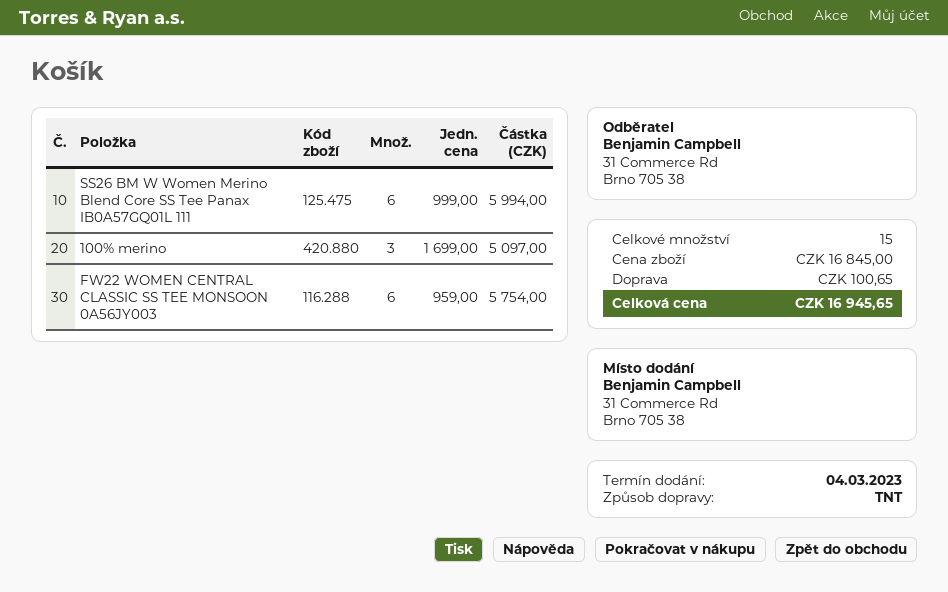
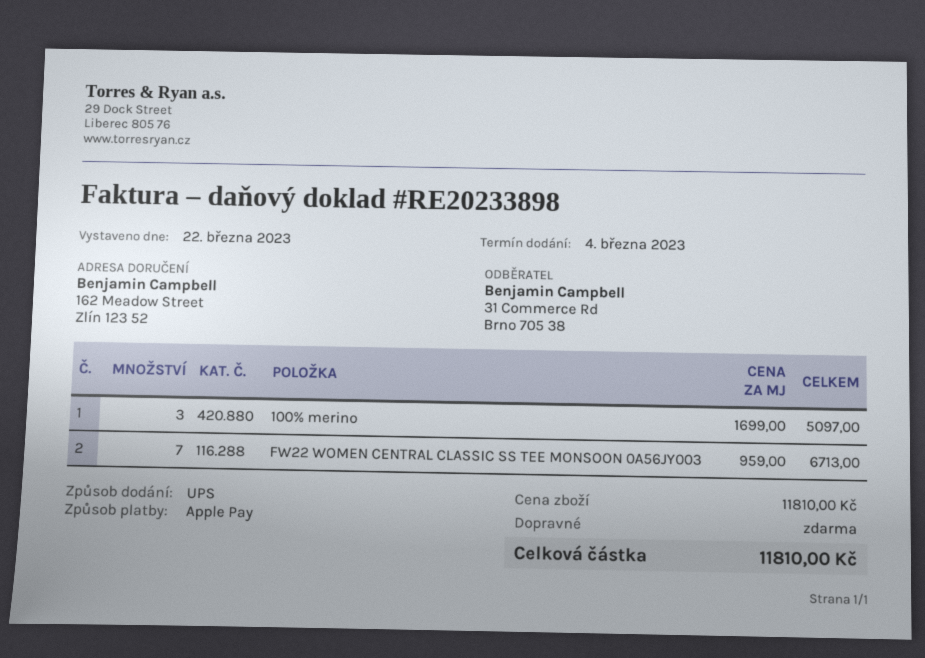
shipping method: TNT -> UPS
ship to: 31 Commerce Rd, Brno 705 38 -> 162 Meadow Street, Zlín 123 52
SS26 BM W Women Merino Blend Core SS Tee Panax IB0A57GQ01L 111: 6 x 999.00 = 5994.00 -> none
FW22 WOMEN CENTRAL CLASSIC SS TEE MONSOON 0A56JY003: 6 x 959.00 = 5754.00 -> 7 x 959.00 = 6713.00
subtotal: 16845.00 -> 11810.00
shipping: 100.65 -> 0.00
total: 16945.65 -> 11810.00

